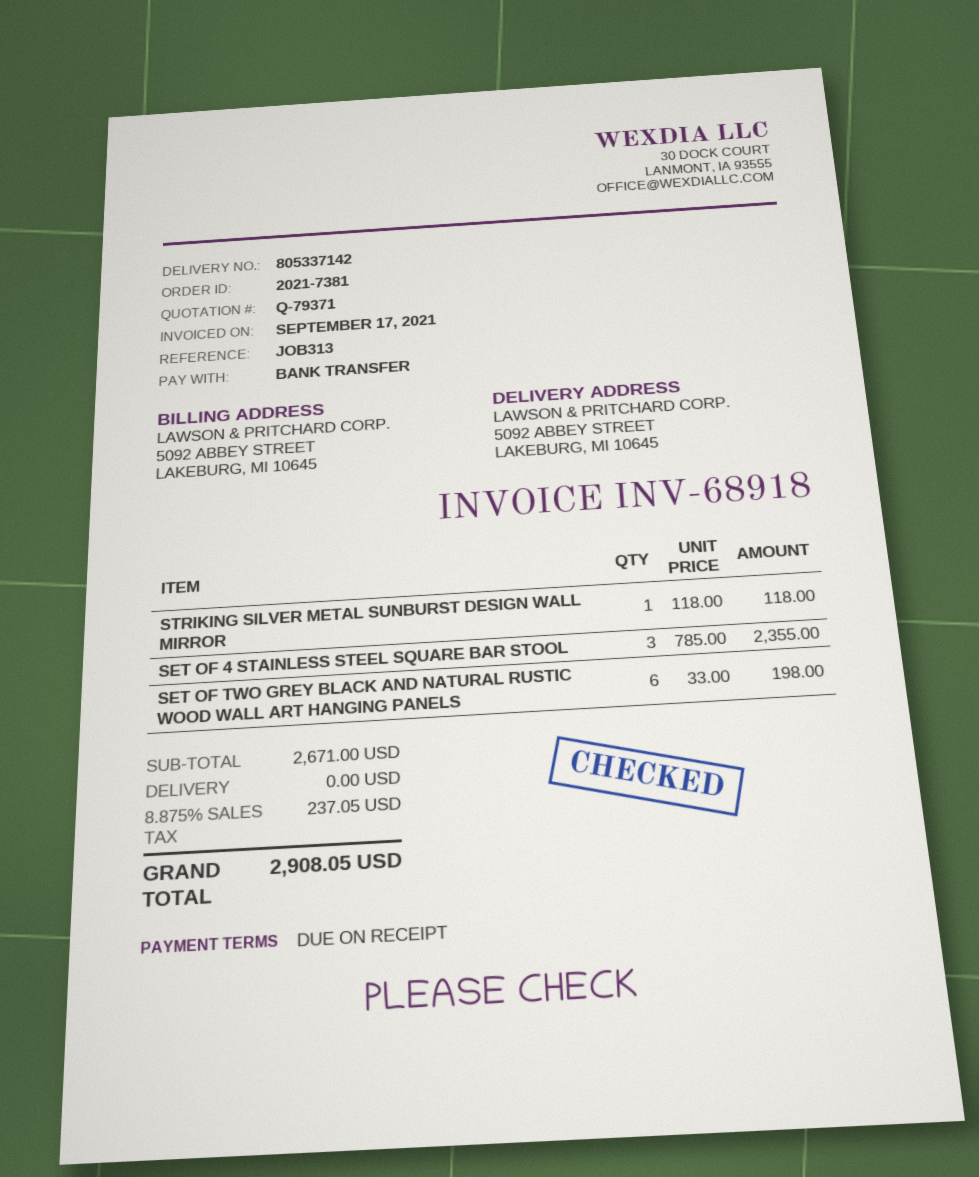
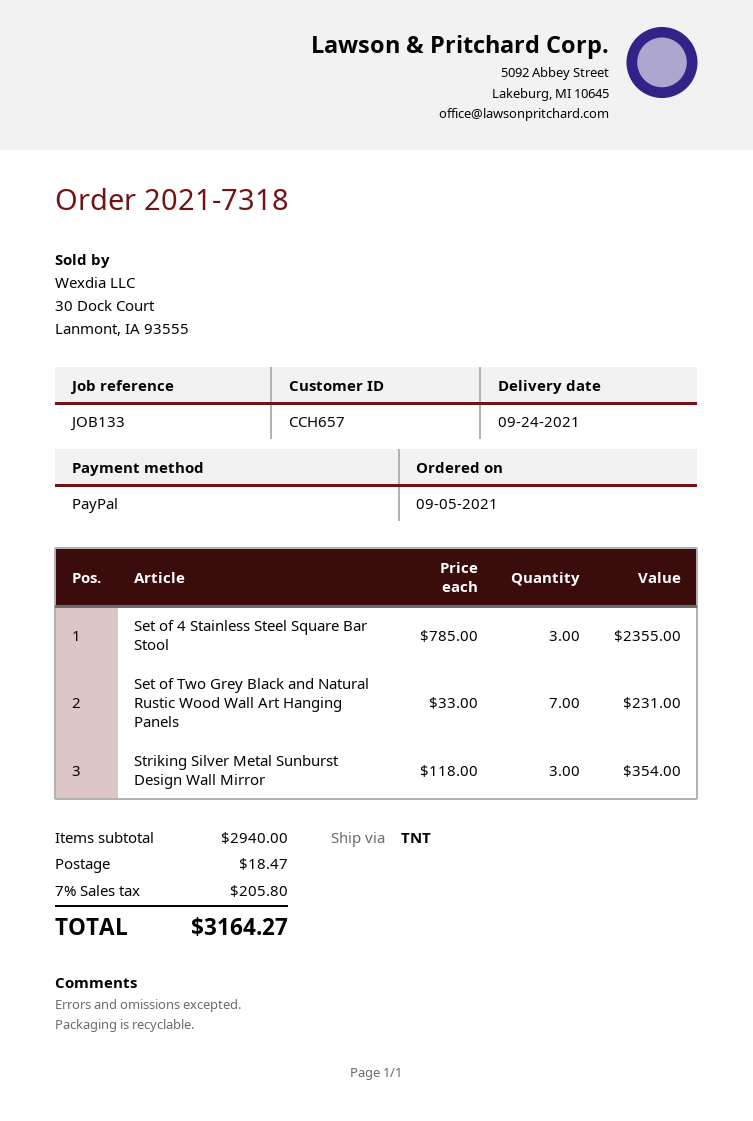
order number: 2021-7381 -> 2021-7318
reference: JOB313 -> JOB133
payment method: bank transfer -> PayPal
STRIKING SILVER METAL SUNBURST DESIGN WALL MIRROR: 1 x 118.00 = 118.00 -> 3 x 118.00 = 354.00
SET OF TWO GREY BLACK AND NATURAL RUSTIC WOOD WALL ART HANGING PANELS: 6 x 33.00 = 198.00 -> 7 x 33.00 = 231.00
subtotal: 2671.00 -> 2940.00
shipping: 0.00 -> 18.47
tax: 8.875% = 237.05 -> 7% = 205.80
total: 2908.05 -> 3164.27

